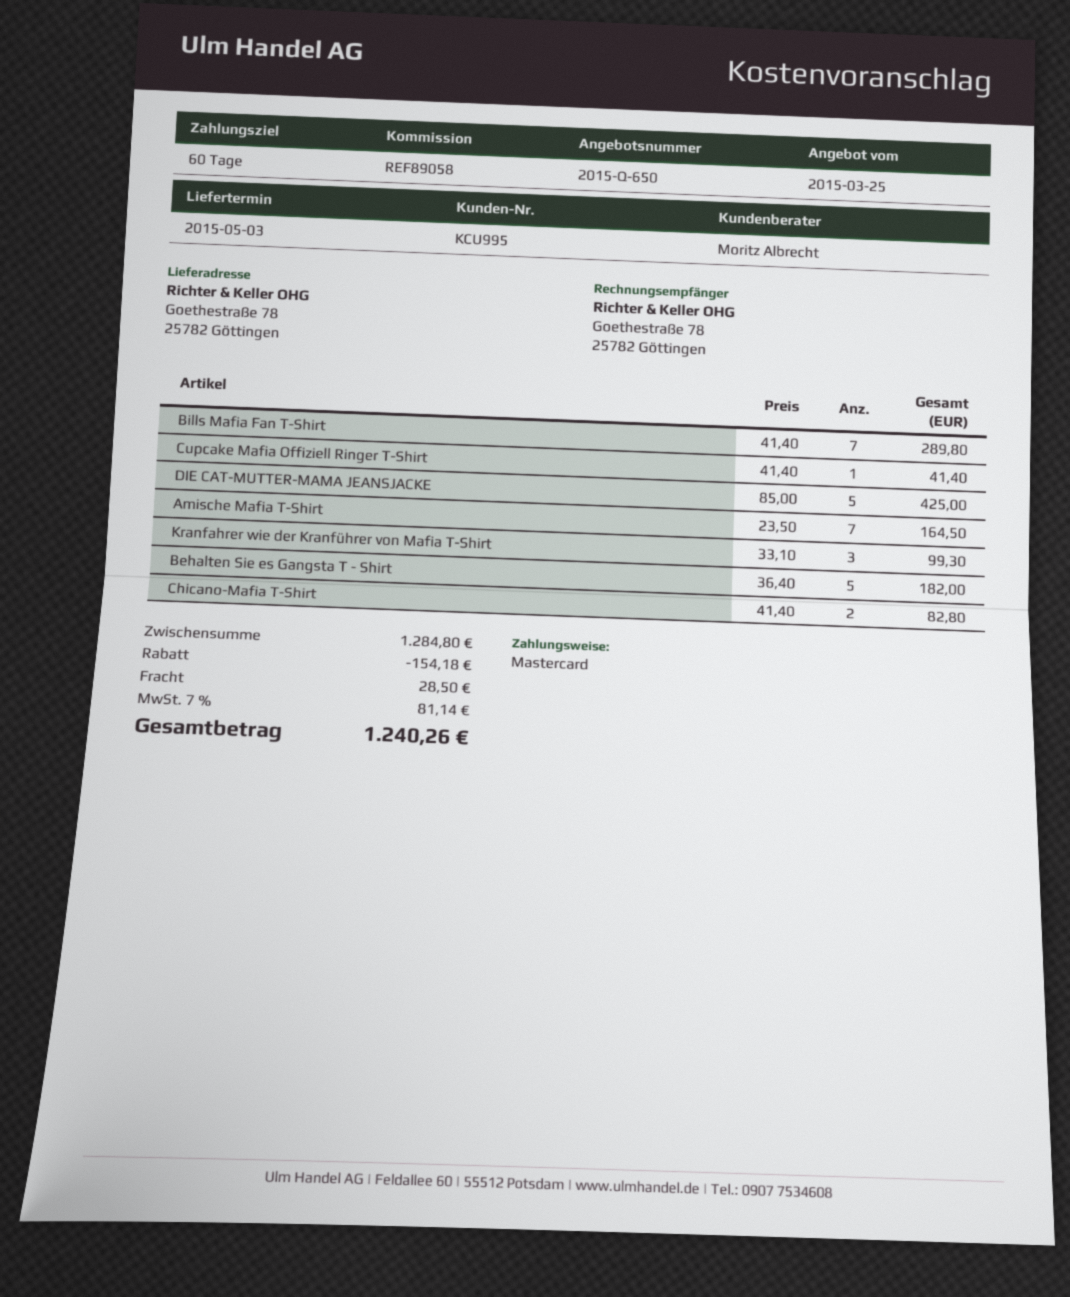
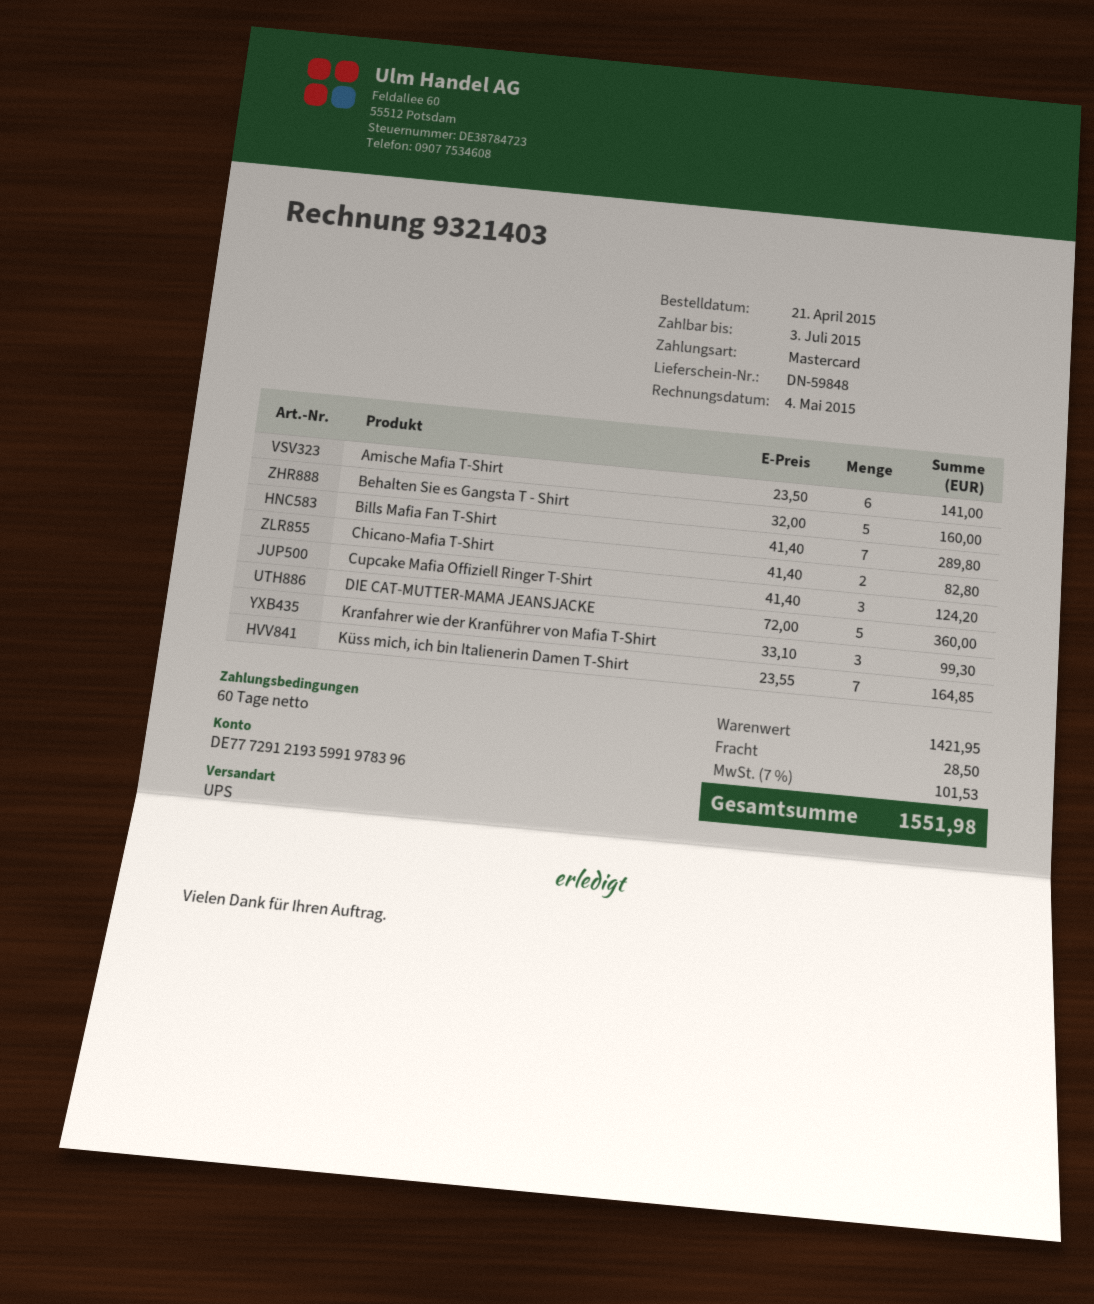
Cupcake Mafia Offiziell Ringer T-Shirt: 1 x 41.40 = 41.40 -> 3 x 41.40 = 124.20
DIE CAT-MUTTER-MAMA JEANSJACKE: 5 x 85.00 = 425.00 -> 5 x 72.00 = 360.00
Amische Mafia T-Shirt: 7 x 23.50 = 164.50 -> 6 x 23.50 = 141.00
Behalten Sie es Gangsta T - Shirt: 5 x 36.40 = 182.00 -> 5 x 32.00 = 160.00
Küss mich, ich bin Italienerin Damen T-Shirt: none -> 7 x 23.55 = 164.85
subtotal: 1284.80 -> 1421.95
discount: 154.18 -> none
tax: 7% = 81.14 -> 7% = 101.53
total: 1240.26 -> 1551.98

